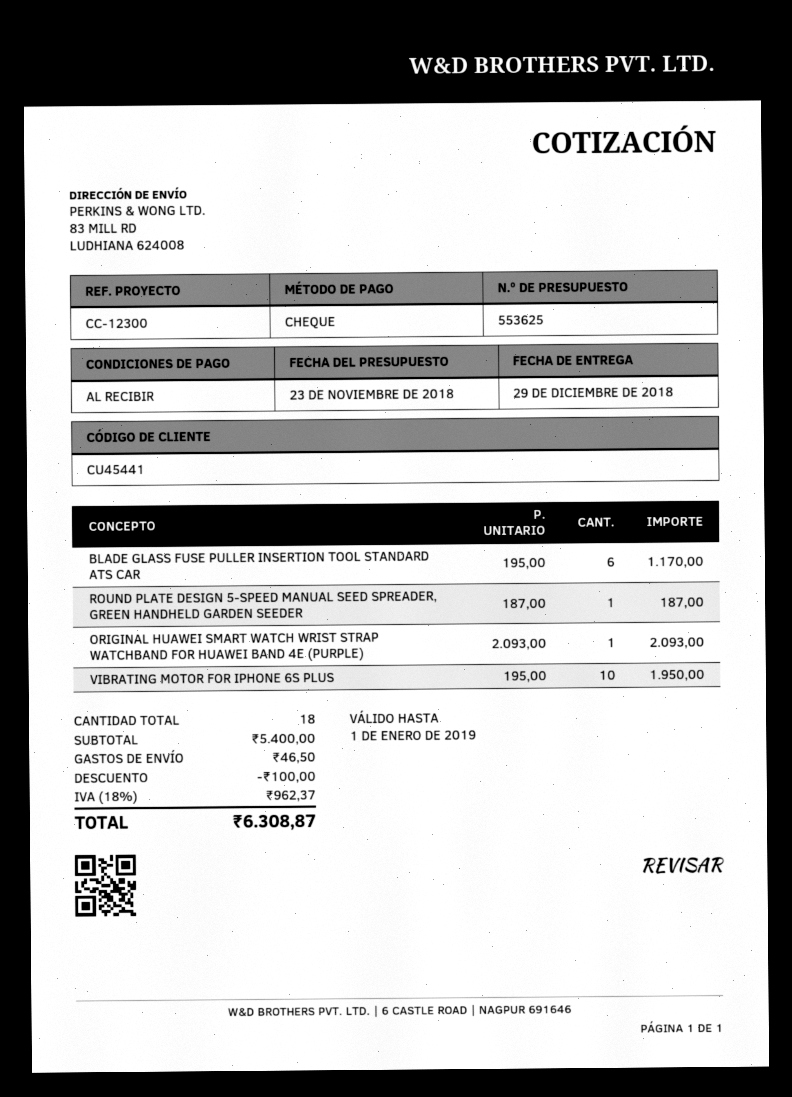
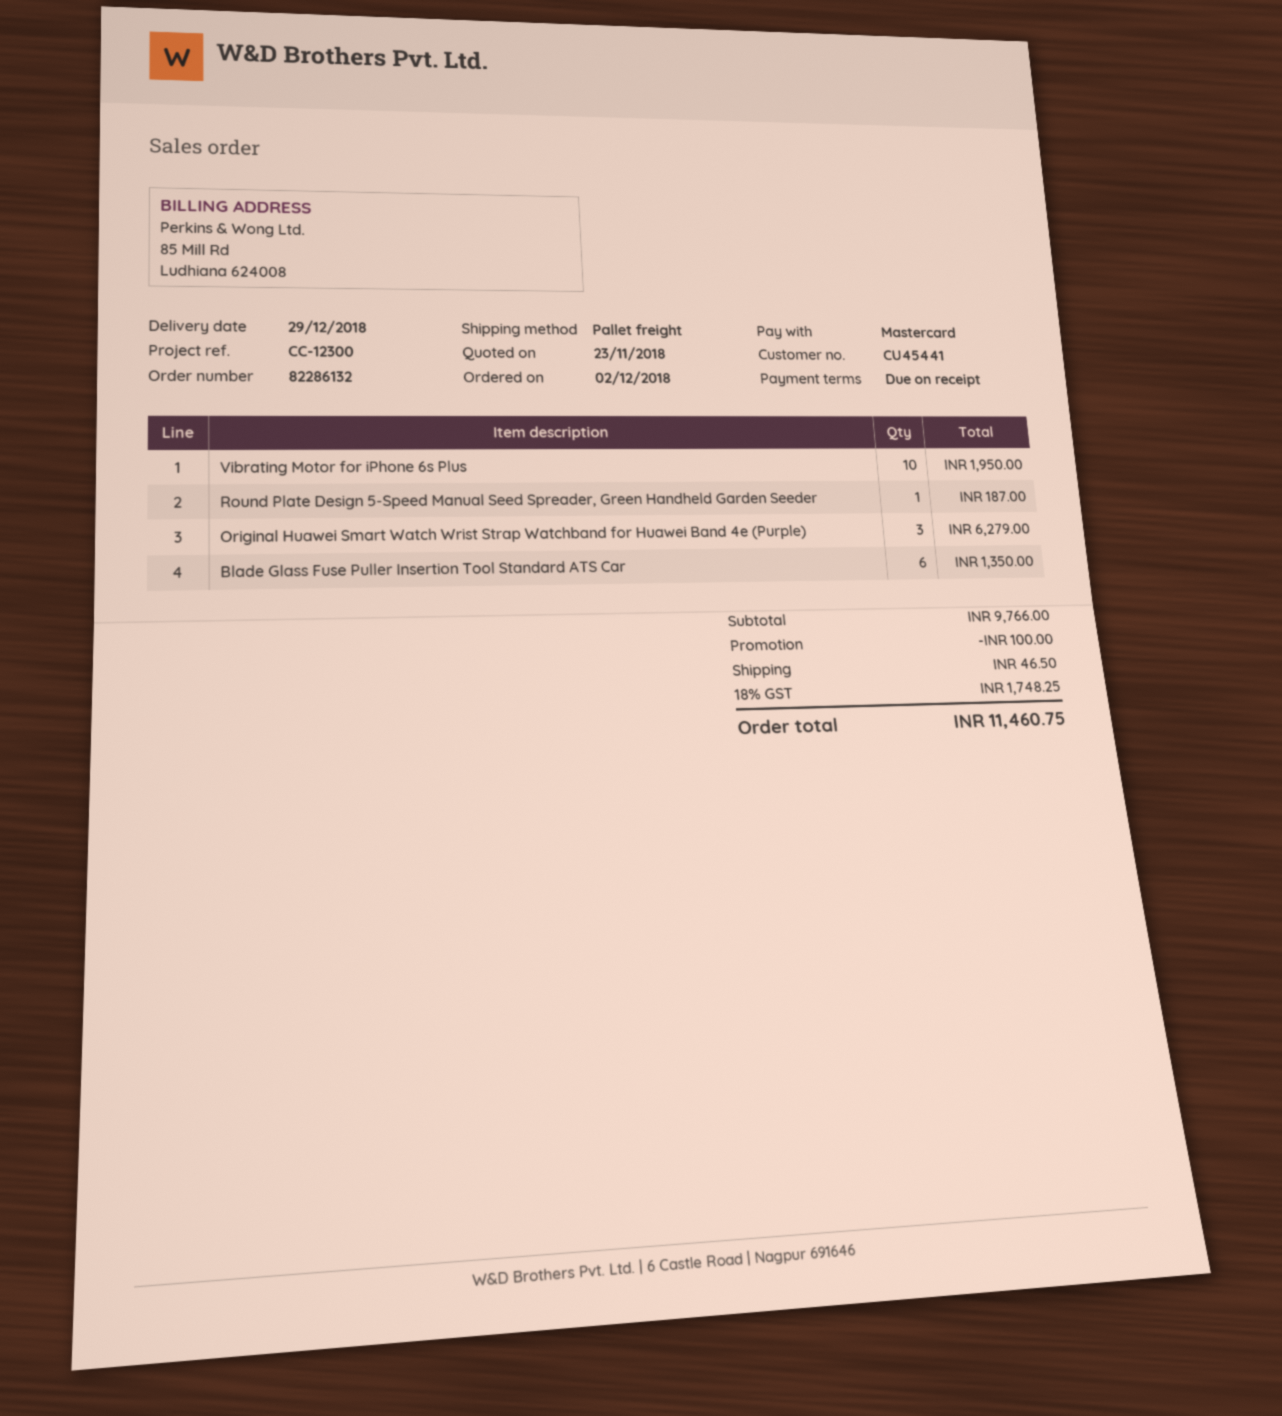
payment method: cheque -> Mastercard
BLADE GLASS FUSE PULLER INSERTION TOOL STANDARD ATS CAR: 6 for 1170.00 -> 6 for 1350.00
ORIGINAL HUAWEI SMART WATCH WRIST STRAP WATCHBAND FOR HUAWEI BAND 4E (PURPLE): 1 for 2093.00 -> 3 for 6279.00
subtotal: 5400.00 -> 9766.00
tax: 18% = 962.37 -> 18% = 1748.25
total: 6308.87 -> 11460.75

